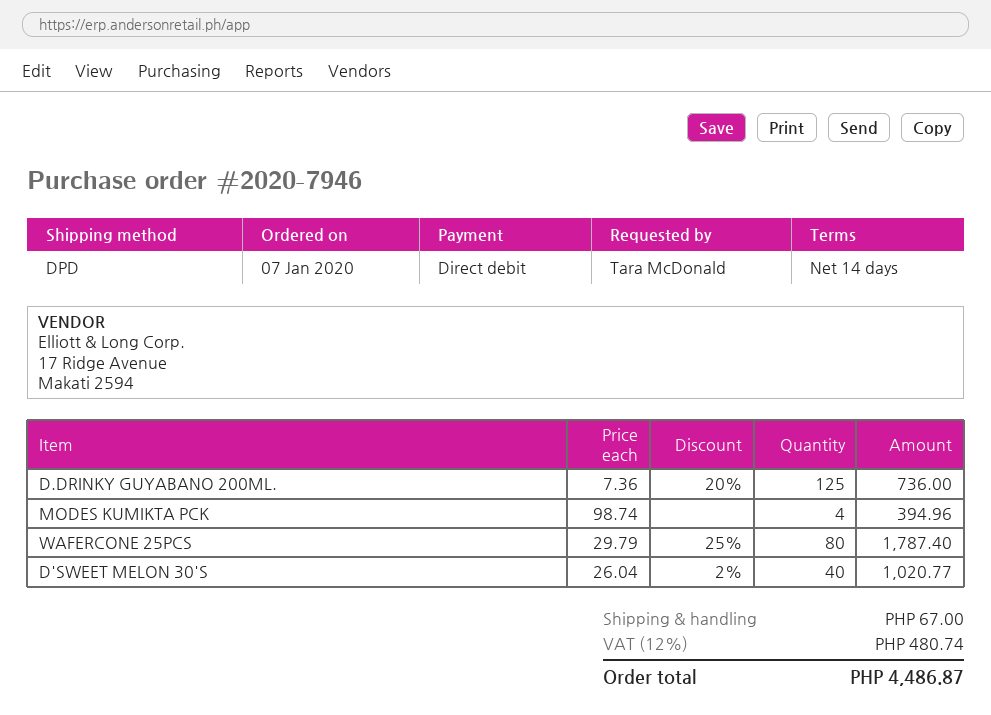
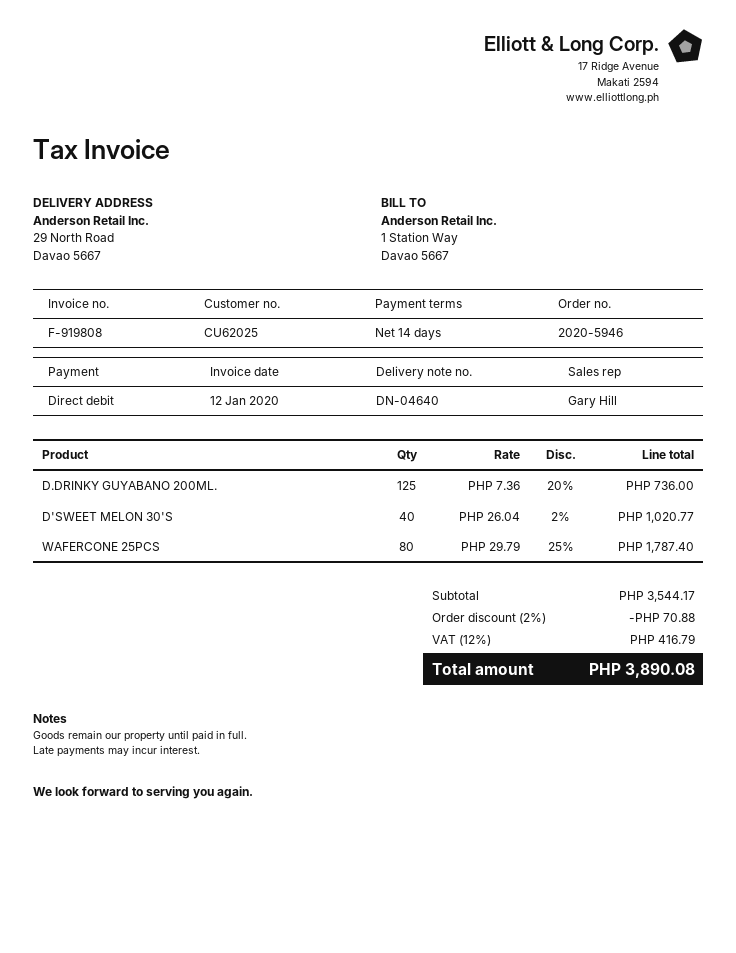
order number: 2020-7946 -> 2020-5946
MODES KUMIKTA PCK: 4 x 98.74 = 394.96 -> none
discount: none -> 2% = 70.88
shipping: 67.00 -> none
tax: 12% = 480.74 -> 12% = 416.79
total: 4486.87 -> 3890.08

